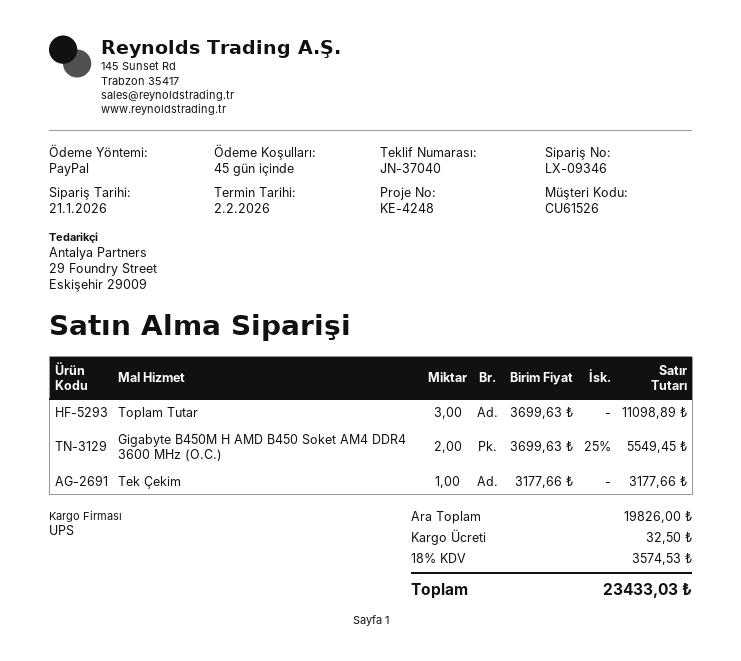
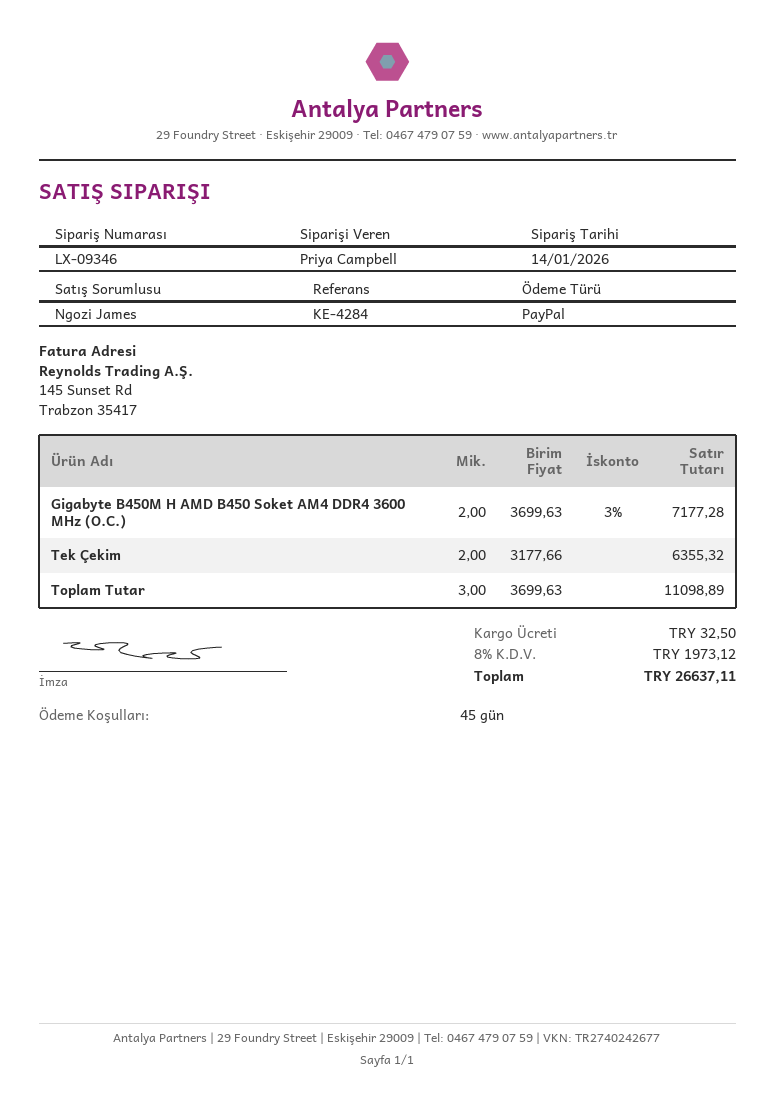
order date: 2026-01-21 -> 2026-01-14
reference: KE-4248 -> KE-4284
Gigabyte B450M H AMD B450 Soket AM4 DDR4 3600 MHz (O.C.): 2 x 3699.63 - 25% = 5549.45 -> 2 x 3699.63 - 3% = 7177.28
Tek Çekim: 1 x 3177.66 = 3177.66 -> 2 x 3177.66 = 6355.32
tax: 18% = 3574.53 -> 8% = 1973.12
total: 23433.03 -> 26637.11

